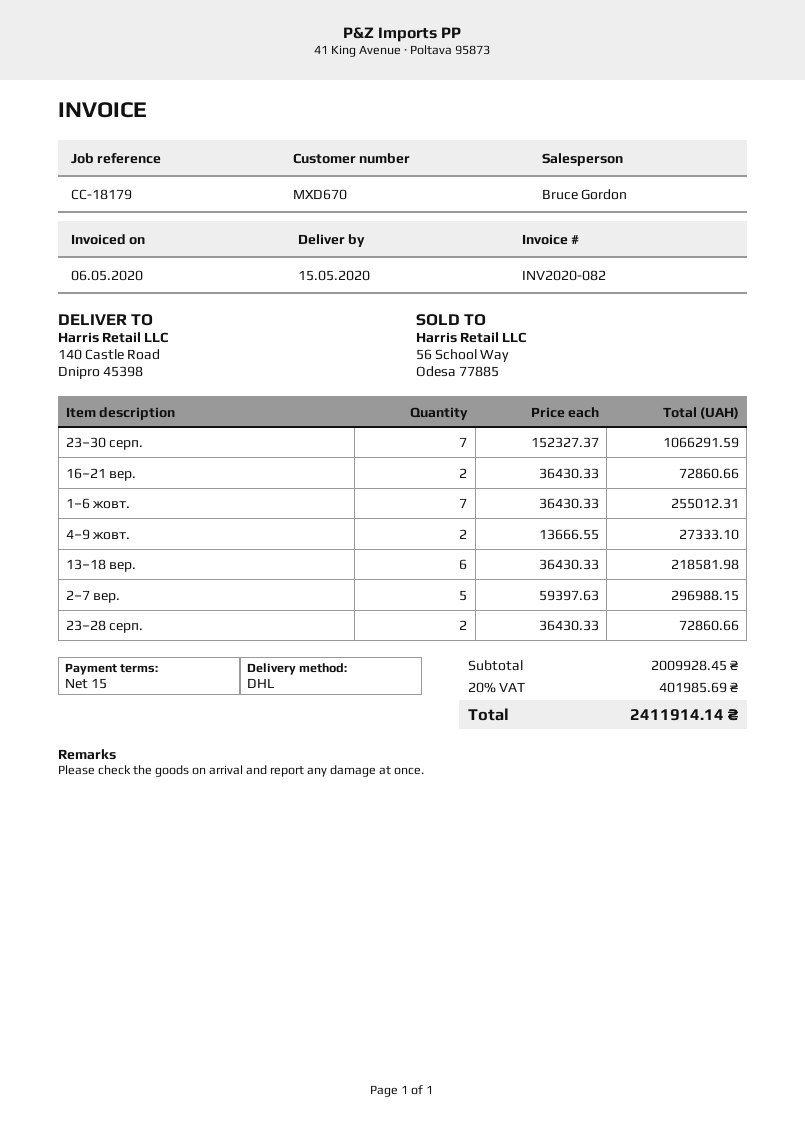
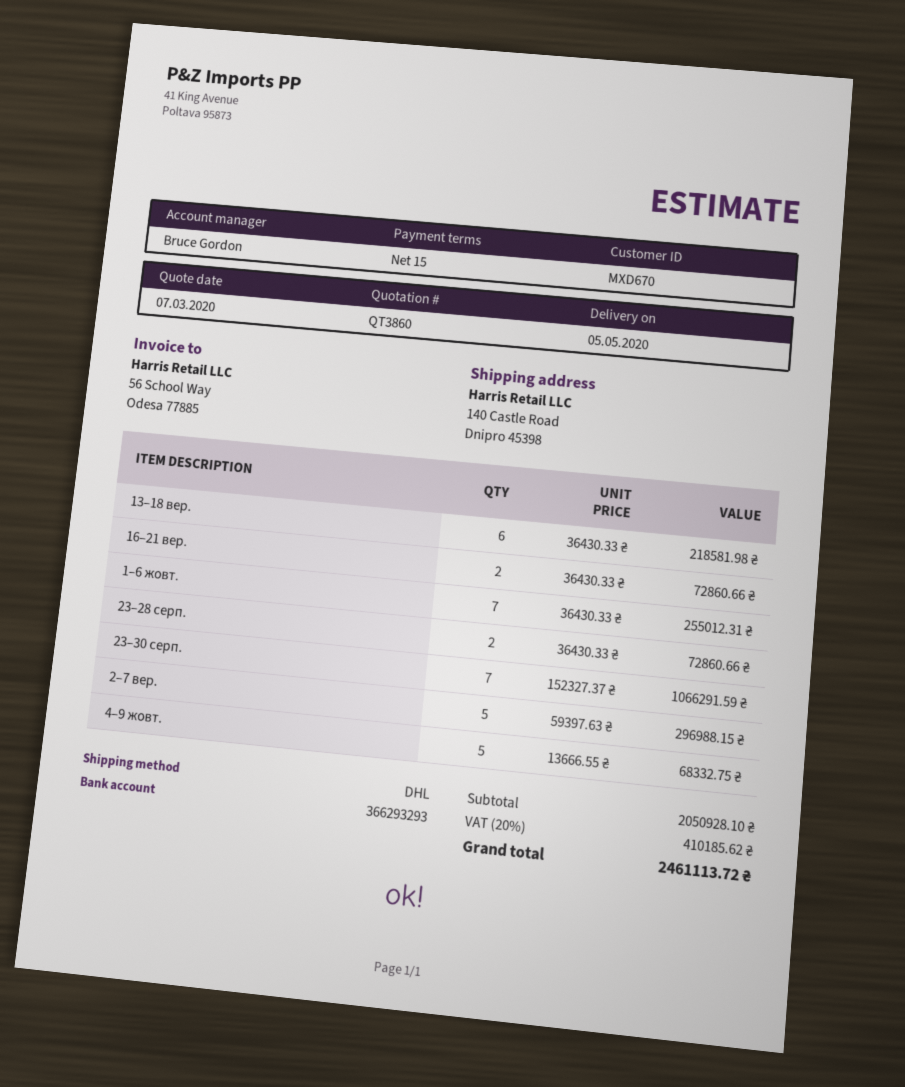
delivery date: 2020-05-15 -> 2020-05-05
4–9 жовт.: 2 x 13666.55 = 27333.10 -> 5 x 13666.55 = 68332.75
subtotal: 2009928.45 -> 2050928.10
tax: 20% = 401985.69 -> 20% = 410185.62
total: 2411914.14 -> 2461113.72

